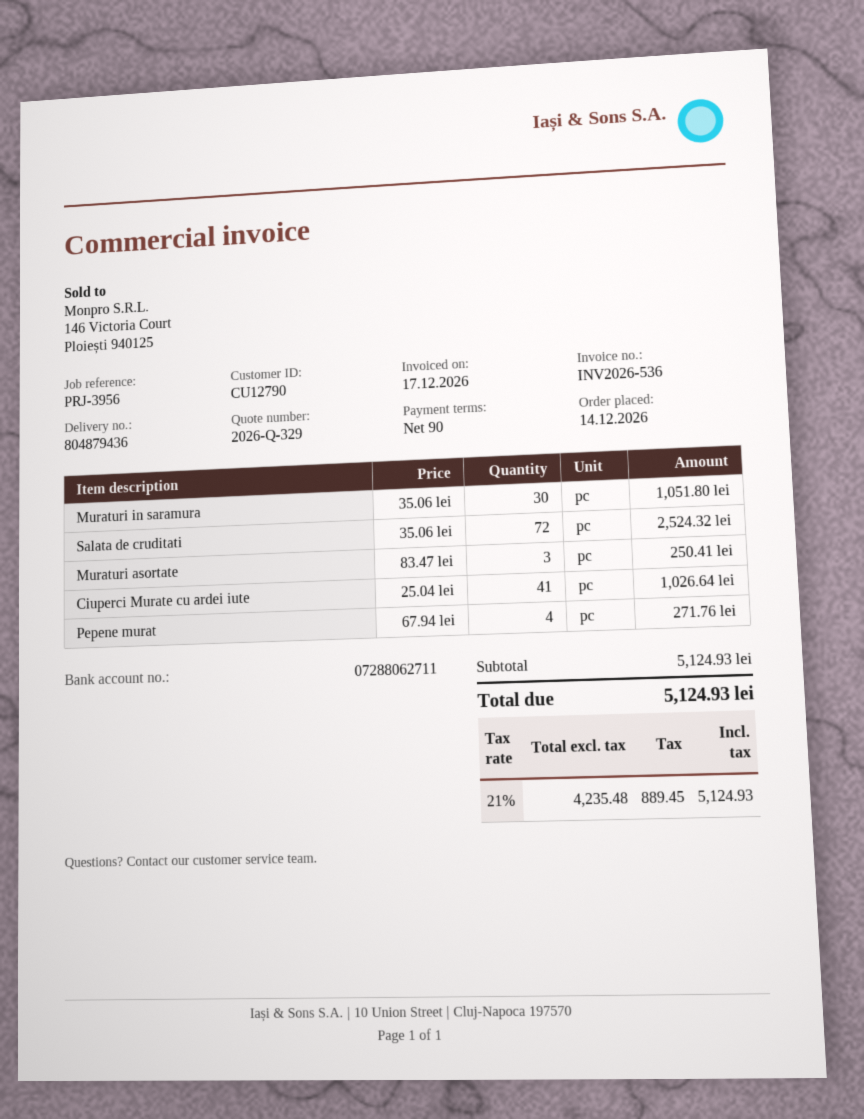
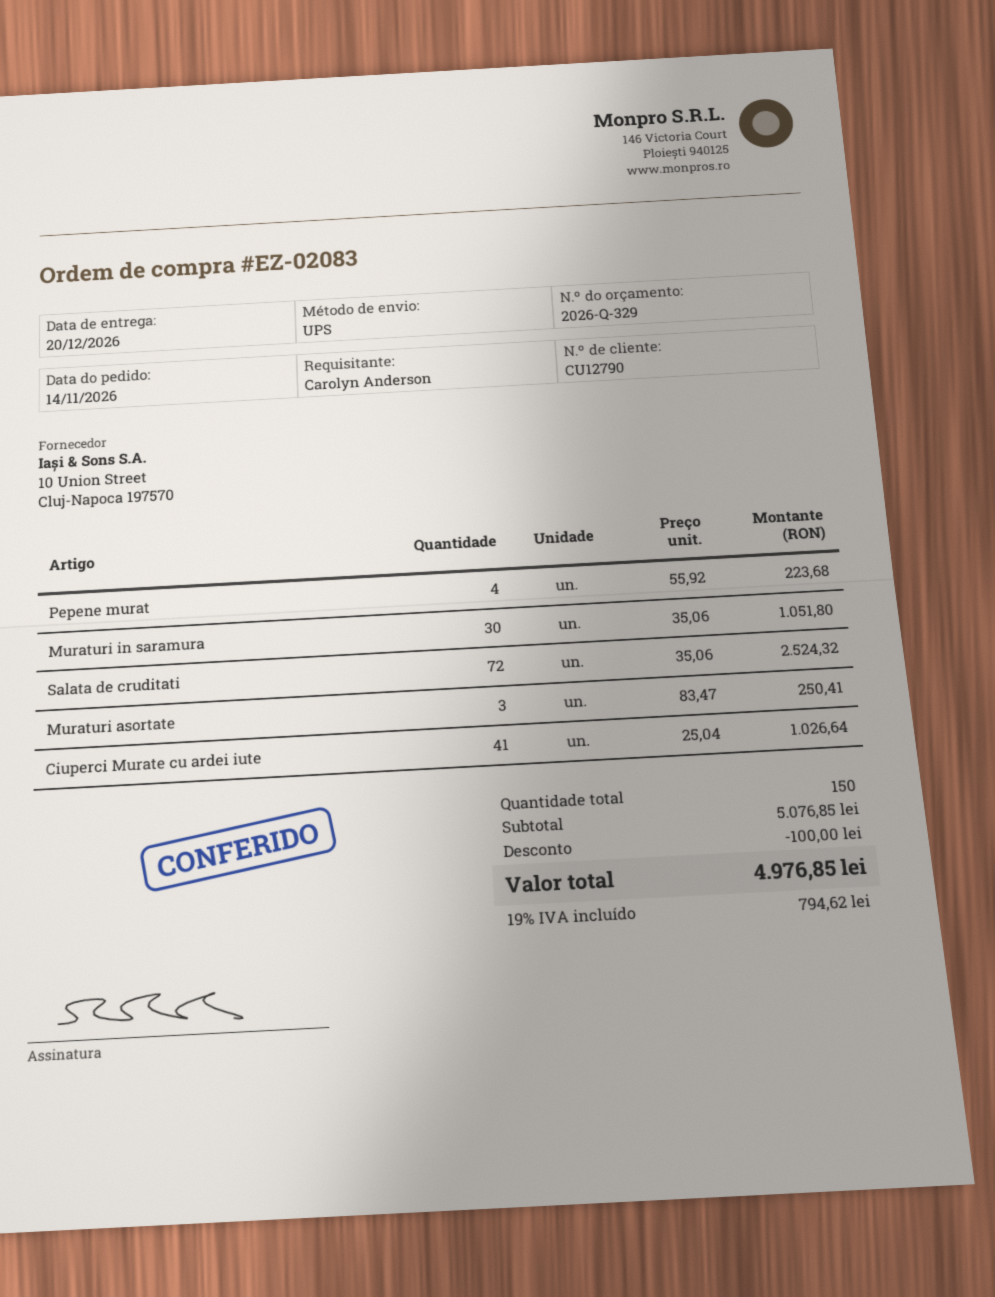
order date: 2026-12-14 -> 2026-11-14
Pepene murat: 4 x 67.94 = 271.76 -> 4 x 55.92 = 223.68
subtotal: 5124.93 -> 5076.85
discount: none -> 100.00
tax: 21% = 889.45 -> 19% = 794.62
total: 5124.93 -> 4976.85

